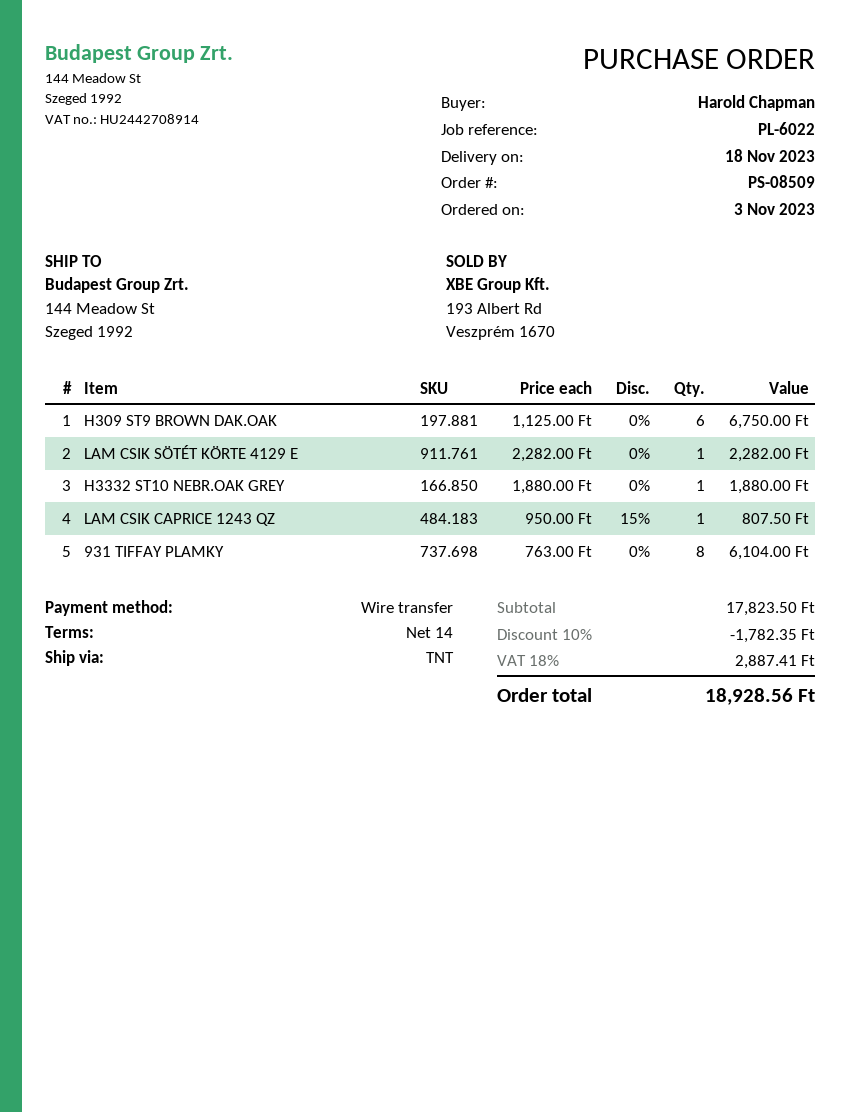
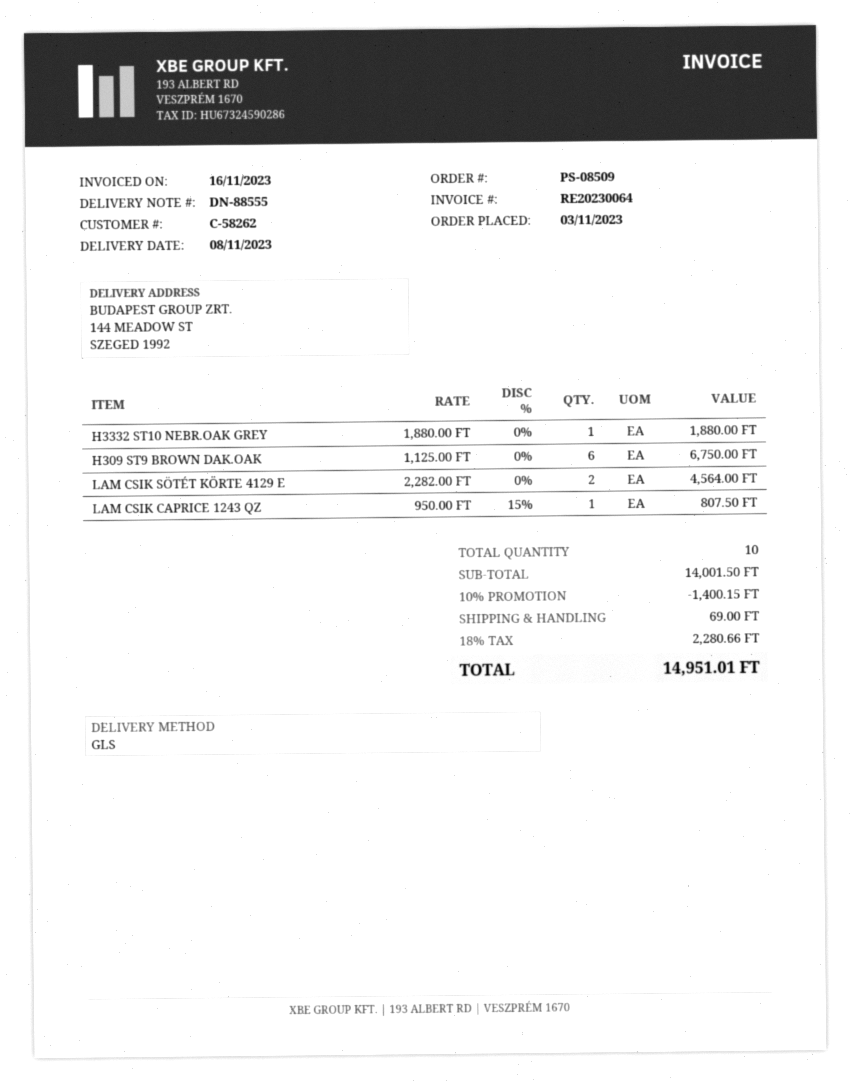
delivery date: 2023-11-18 -> 2023-11-08
shipping method: TNT -> GLS
LAM CSIK SÖTÉT KÖRTE 4129 E: 1 x 2282.00 = 2282.00 -> 2 x 2282.00 = 4564.00
931 TIFFAY PLAMKY: 8 x 763.00 = 6104.00 -> none
subtotal: 17823.50 -> 14001.50
discount: 10% = 1782.35 -> 10% = 1400.15
shipping: none -> 69.00
tax: 18% = 2887.41 -> 18% = 2280.66
total: 18928.56 -> 14951.01

